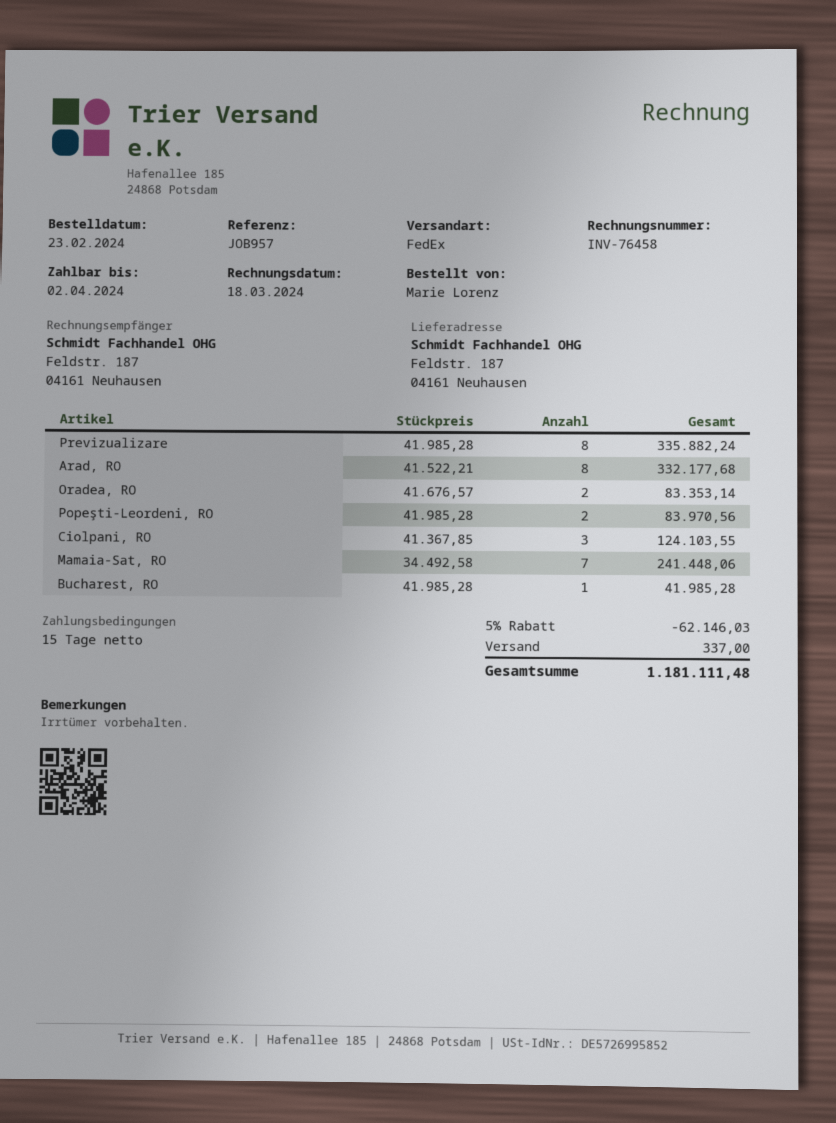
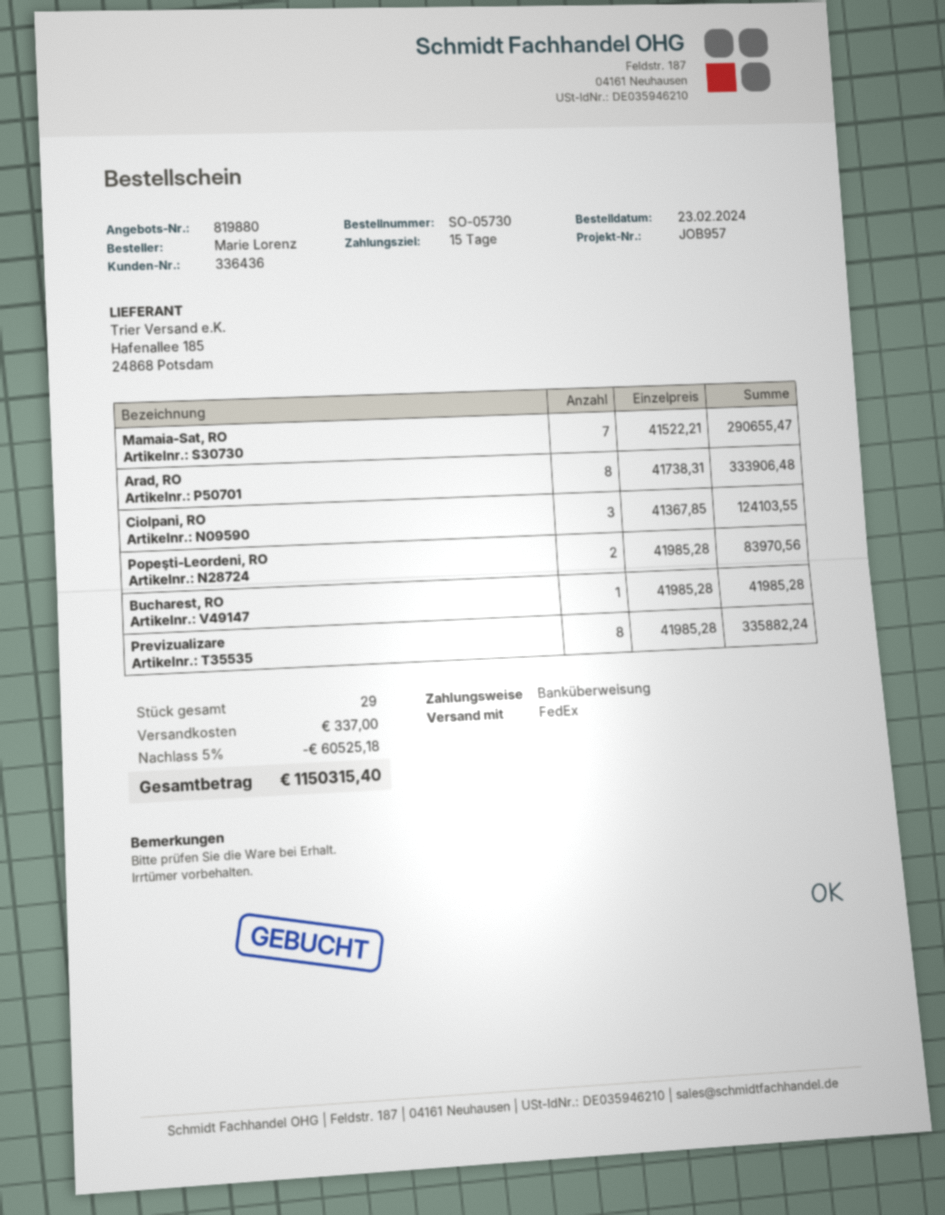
Arad, RO: 8 x 41522.21 = 332177.68 -> 8 x 41738.31 = 333906.48
Oradea, RO: 2 x 41676.57 = 83353.14 -> none
Mamaia-Sat, RO: 7 x 34492.58 = 241448.06 -> 7 x 41522.21 = 290655.47
discount: 5% = 62146.03 -> 5% = 60525.18
total: 1181111.48 -> 1150315.40

